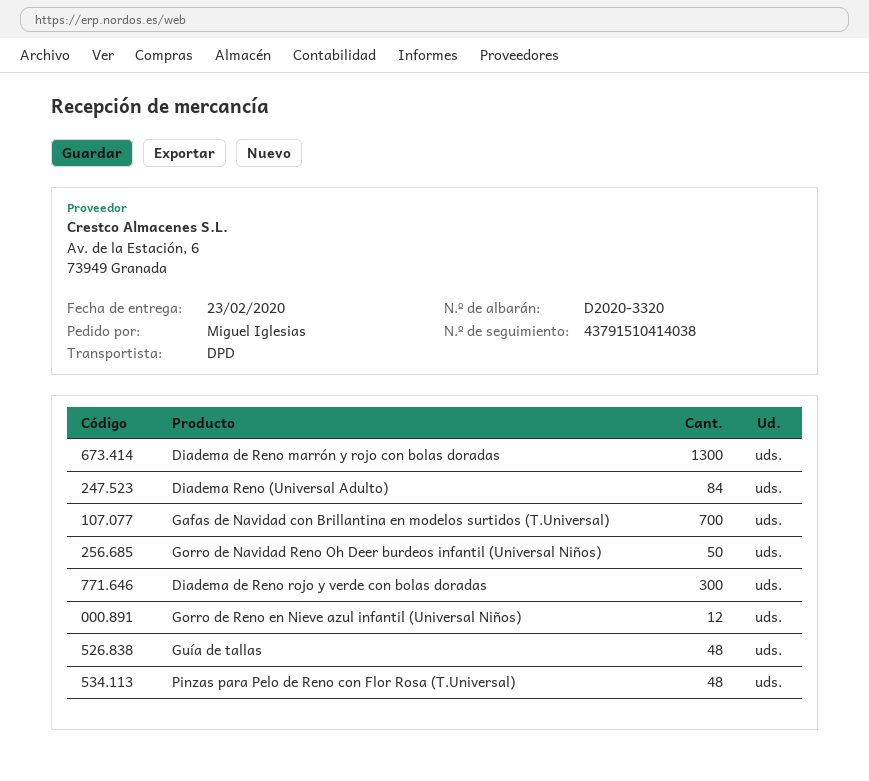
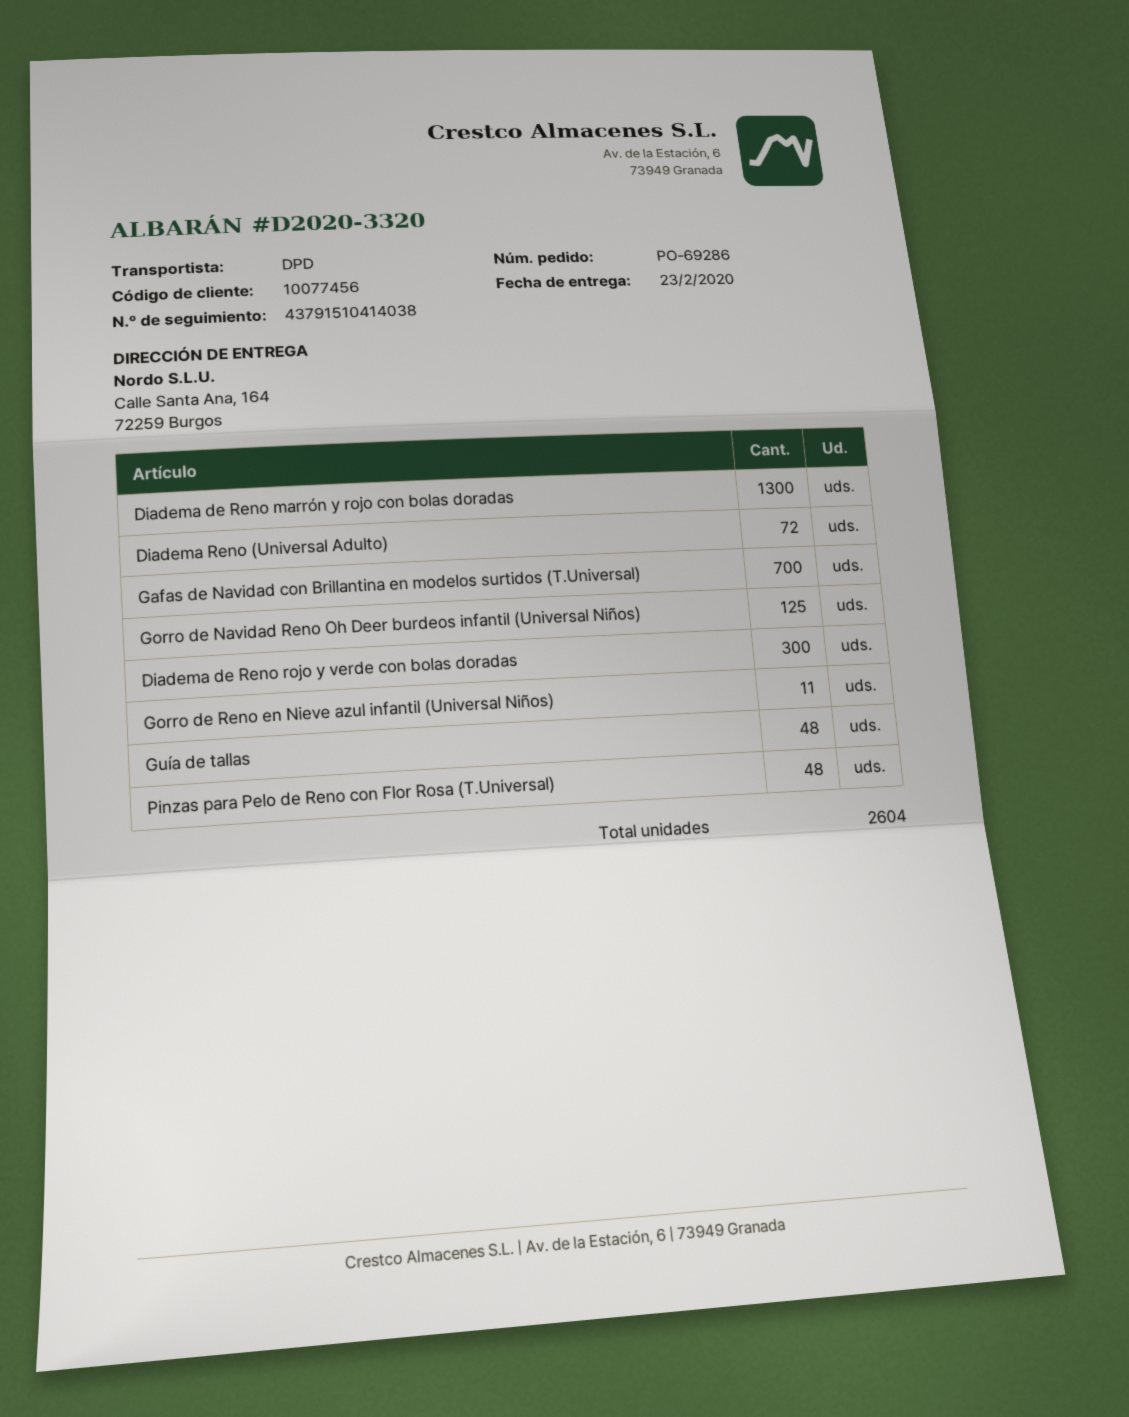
Diadema Reno (Universal Adulto): 84 -> 72
Gorro de Navidad Reno Oh Deer burdeos infantil (Universal Niños): 50 -> 125
Gorro de Reno en Nieve azul infantil (Universal Niños): 12 -> 11

